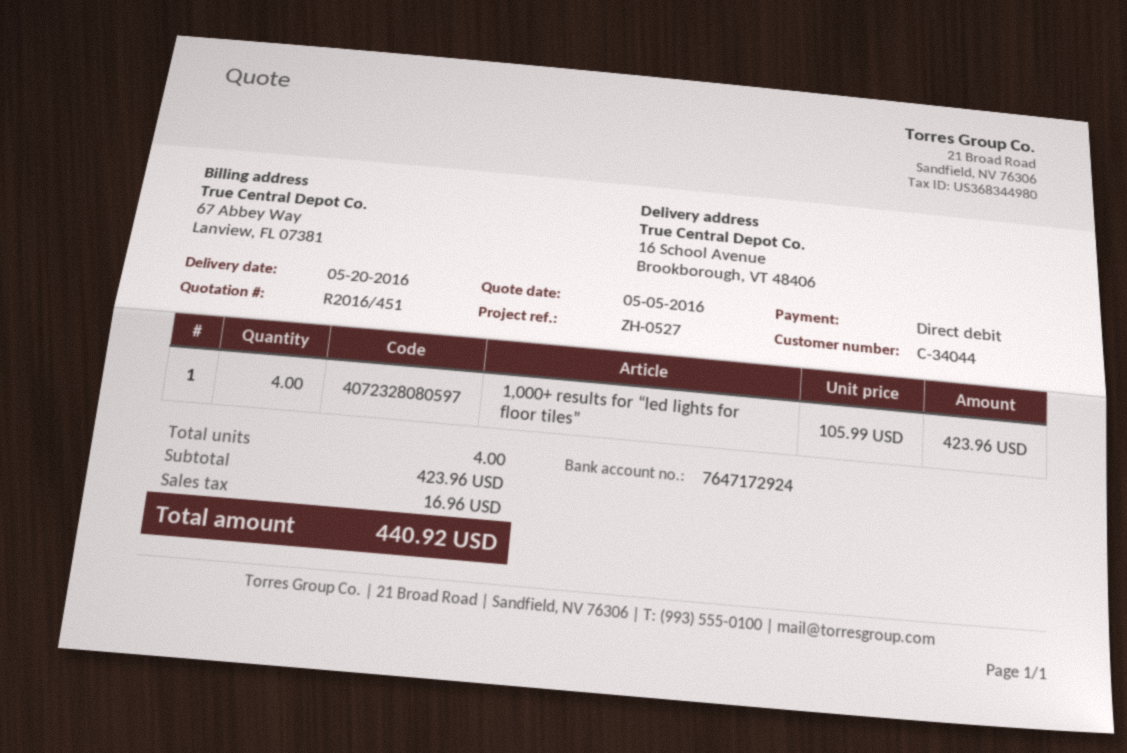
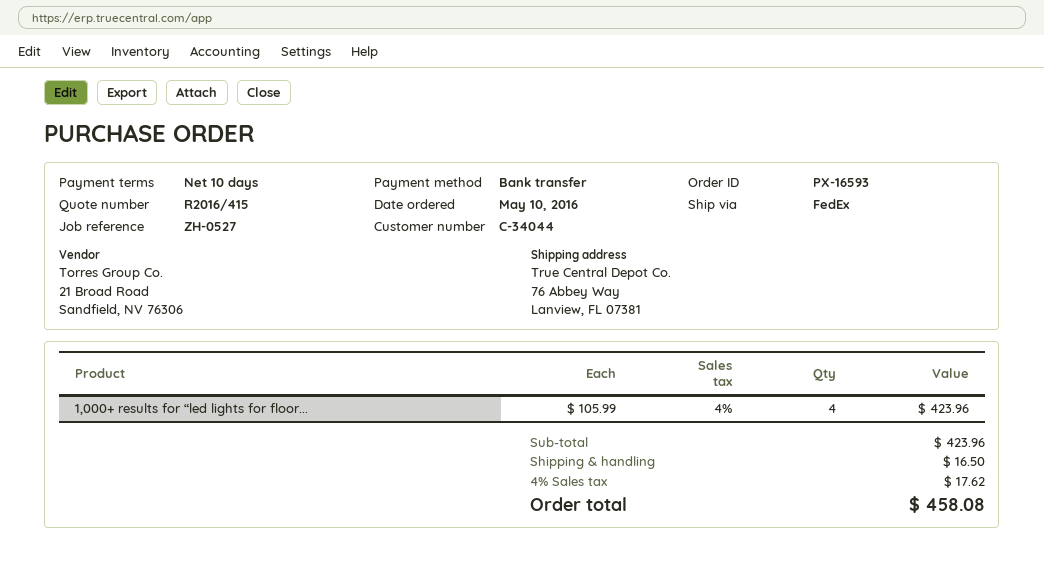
quote number: R2016/451 -> R2016/415
payment method: direct debit -> bank transfer
ship to: 16 School Avenue, Brookborough, VT 48406 -> 76 Abbey Way, Lanview, FL 07381
shipping: none -> 16.50
tax: 16.96 -> 17.62
total: 440.92 -> 458.08

